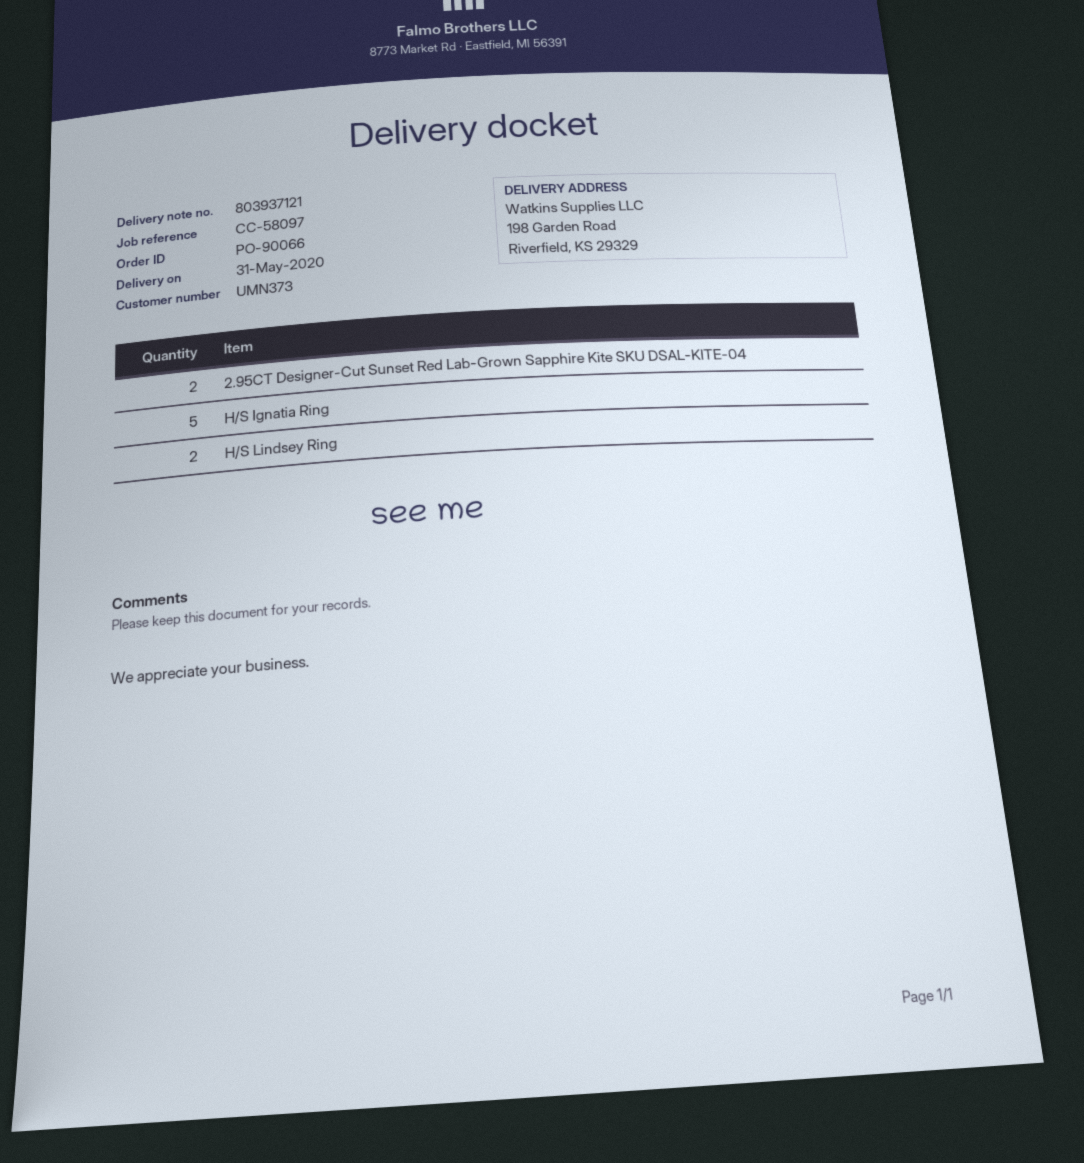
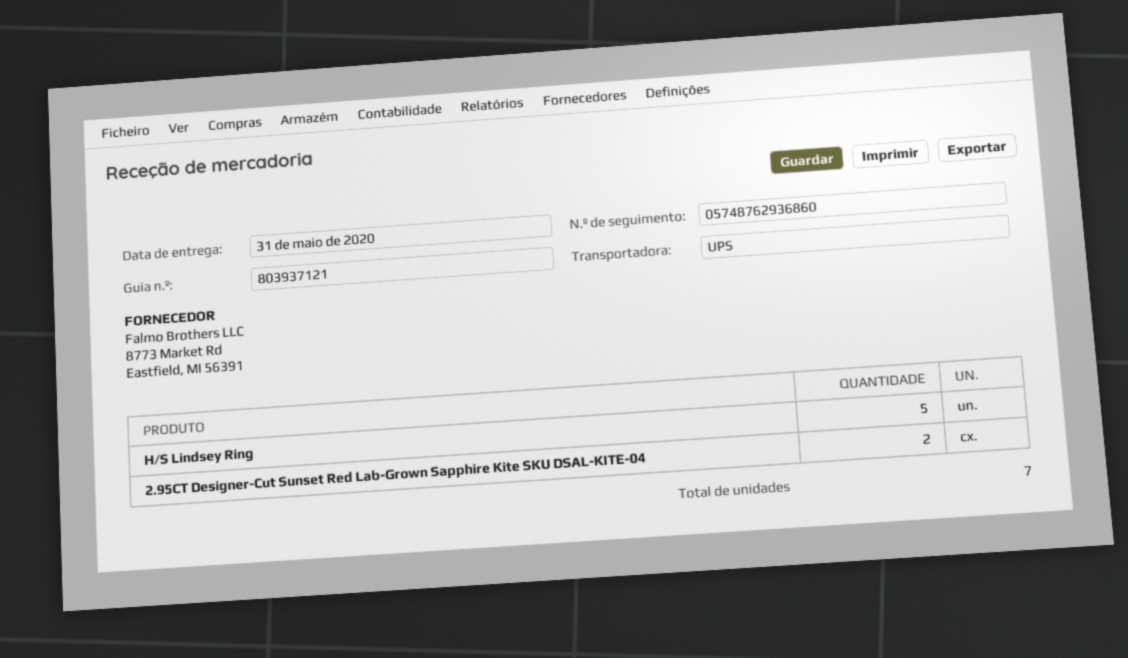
H/S Ignatia Ring: 5 -> none
H/S Lindsey Ring: 2 -> 5

